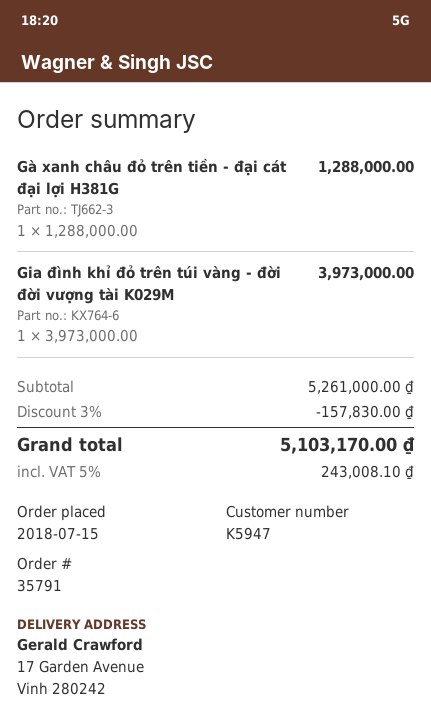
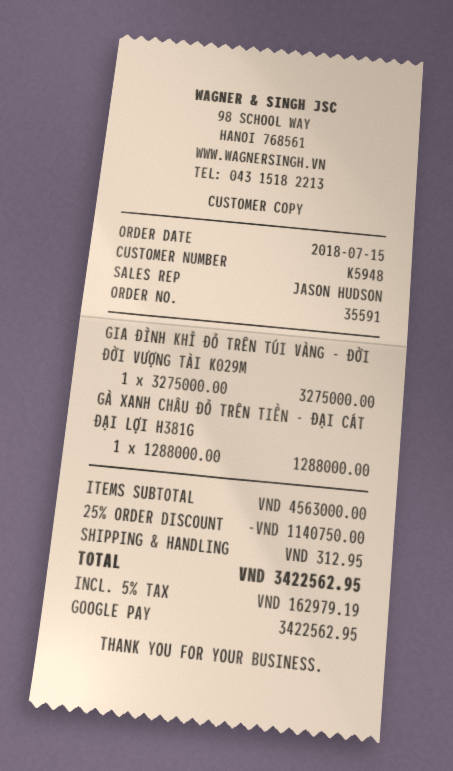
order number: 35791 -> 35591
customer number: K5947 -> K5948
Gia đình khỉ đỏ trên túi vàng - đời đời vượng tài K029M: 1 x 3973000.00 = 3973000.00 -> 1 x 3275000.00 = 3275000.00
subtotal: 5261000.00 -> 4563000.00
discount: 3% = 157830.00 -> 25% = 1140750.00
shipping: none -> 312.95
tax: 5% = 243008.10 -> 5% = 162979.19
total: 5103170.00 -> 3422562.95

